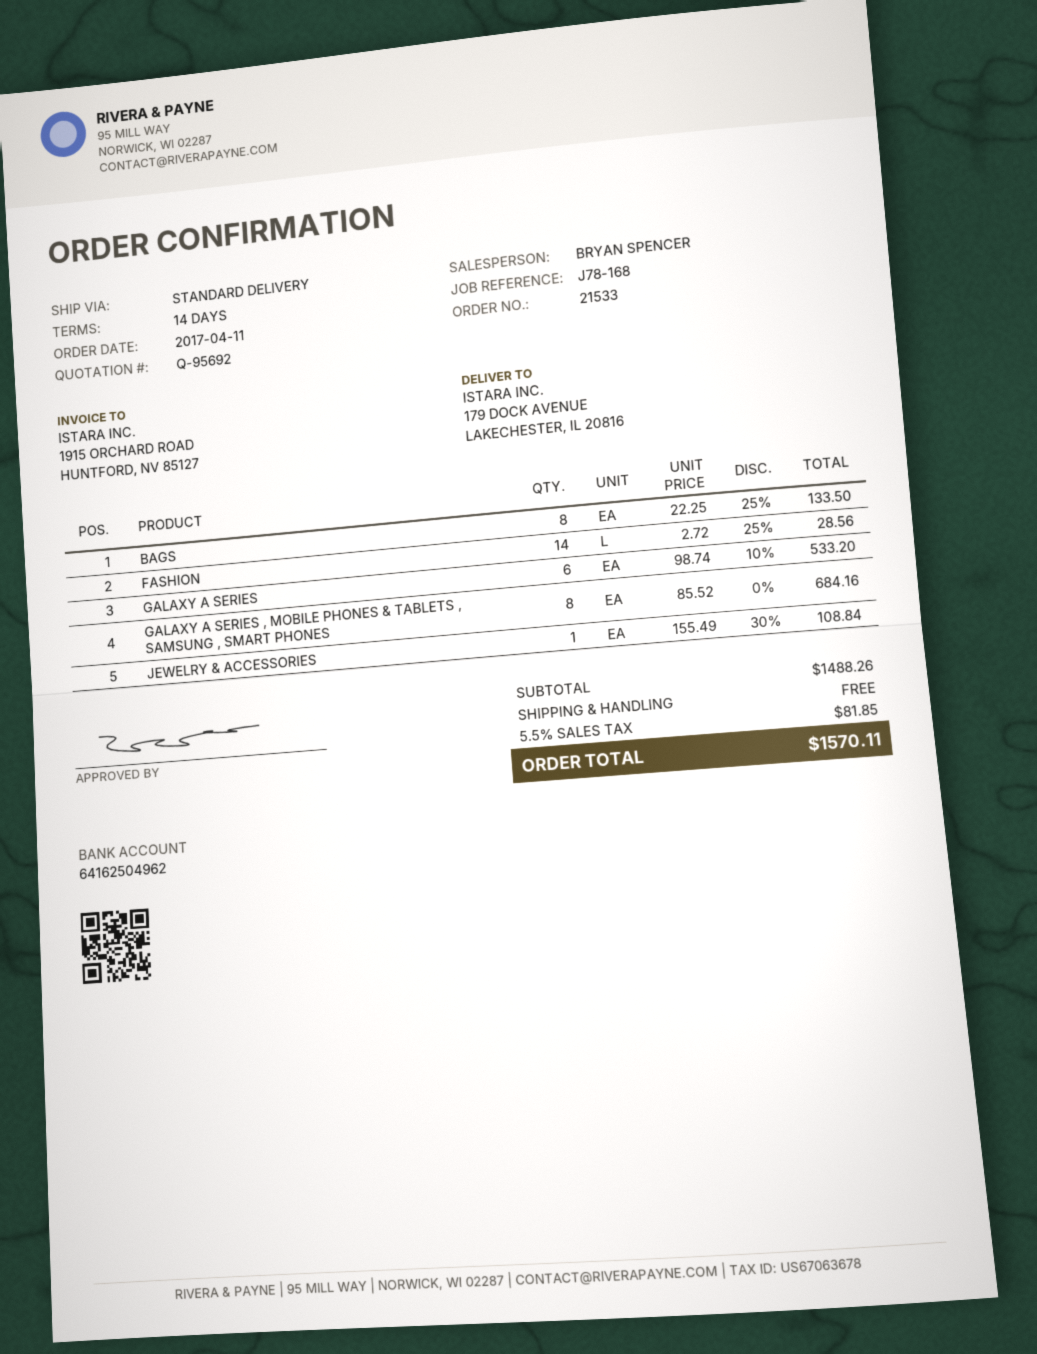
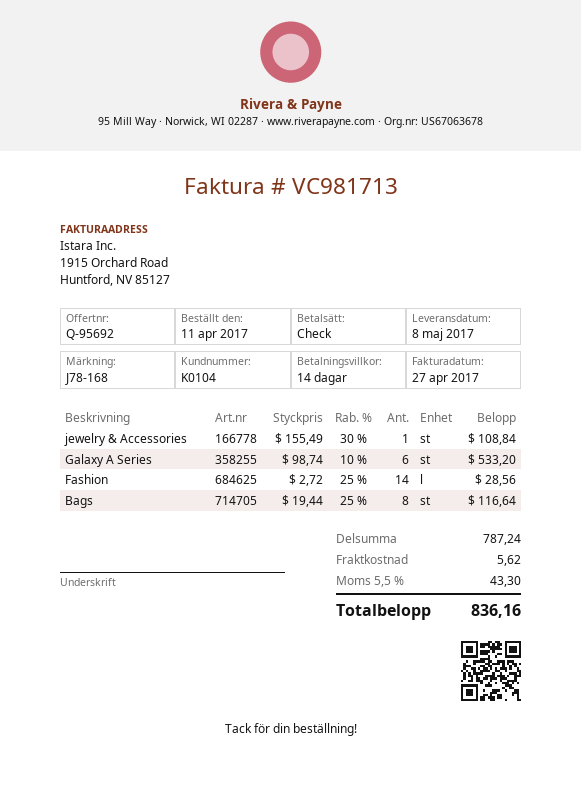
BAGS: 8 x 22.25 - 25% = 133.50 -> 8 x 19.44 - 25% = 116.64
GALAXY A SERIES , MOBILE PHONES & TABLETS , SAMSUNG , SMART PHONES: 8 x 85.52 = 684.16 -> none
subtotal: 1488.26 -> 787.24
shipping: 0.00 -> 5.62
tax: 5.5% = 81.85 -> 5.5% = 43.30
total: 1570.11 -> 836.16

